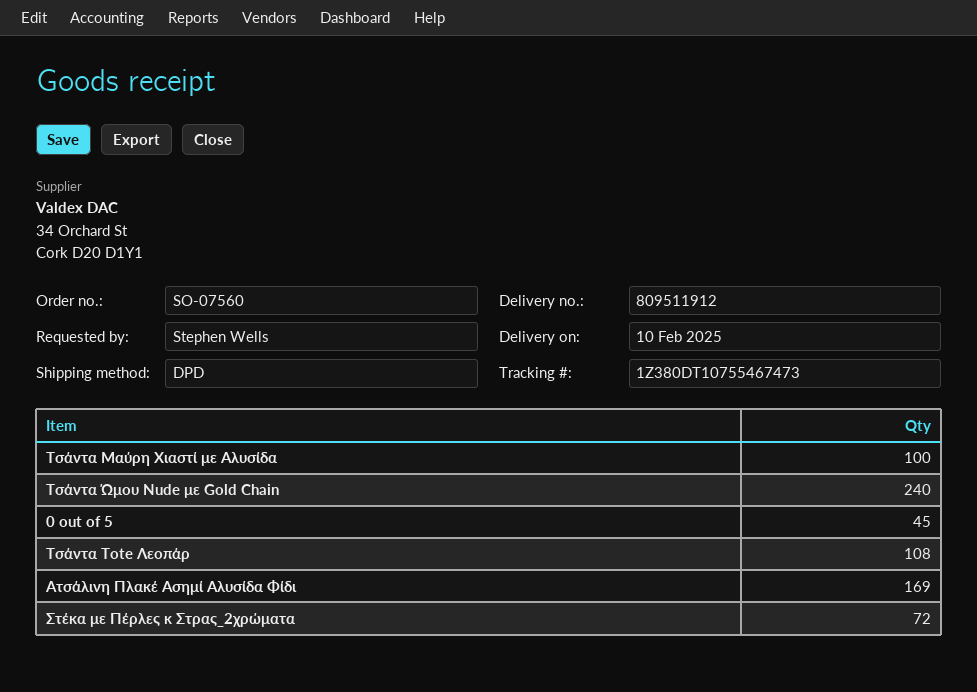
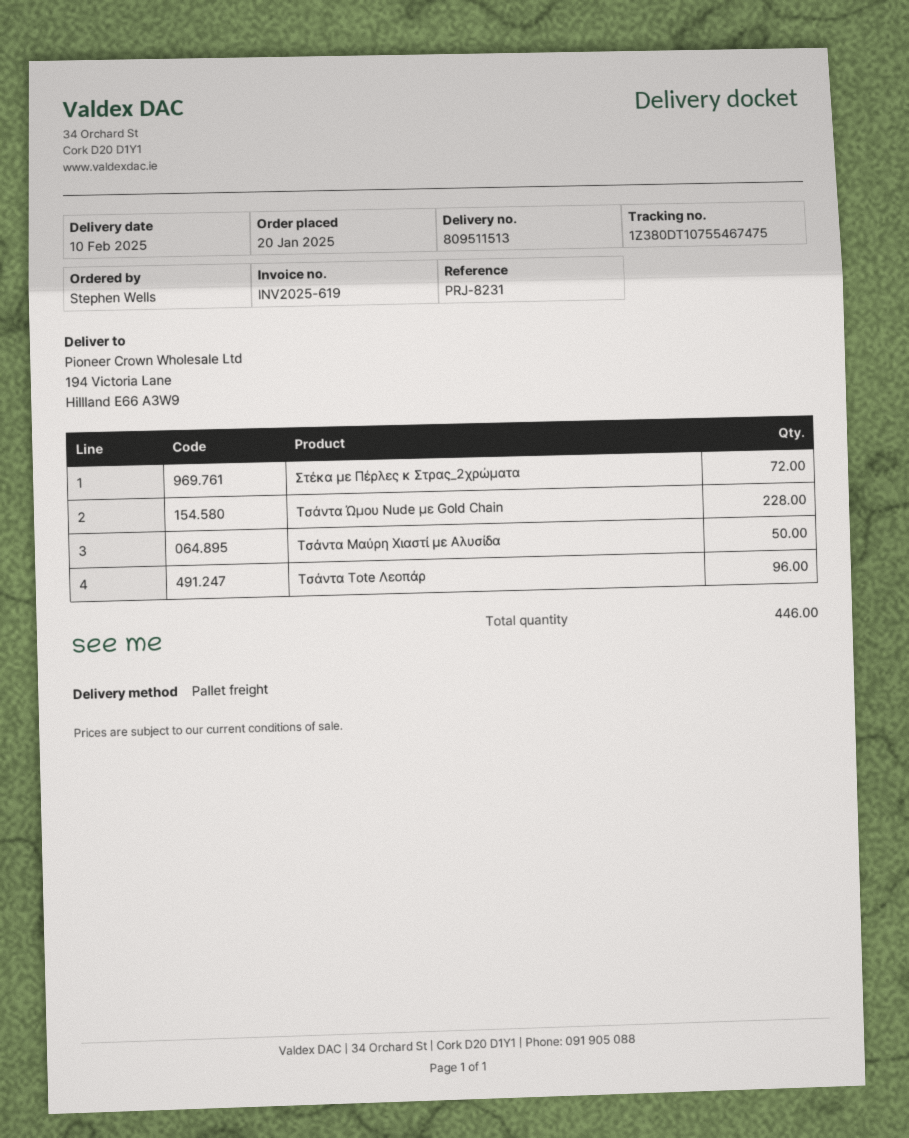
delivery note number: 809511912 -> 809511513
shipping method: DPD -> pallet freight
tracking number: 1Z380DT10755467473 -> 1Z380DT10755467475
Τσάντα Μαύρη Χιαστί με Αλυσίδα: 100 -> 50
Τσάντα Ώμου Nude με Gold Chain: 240 -> 228
0 out of 5: 45 -> none
Τσάντα Tote Λεοπάρ: 108 -> 96
Ατσάλινη Πλακέ Ασημί Αλυσίδα Φίδι: 169 -> none

